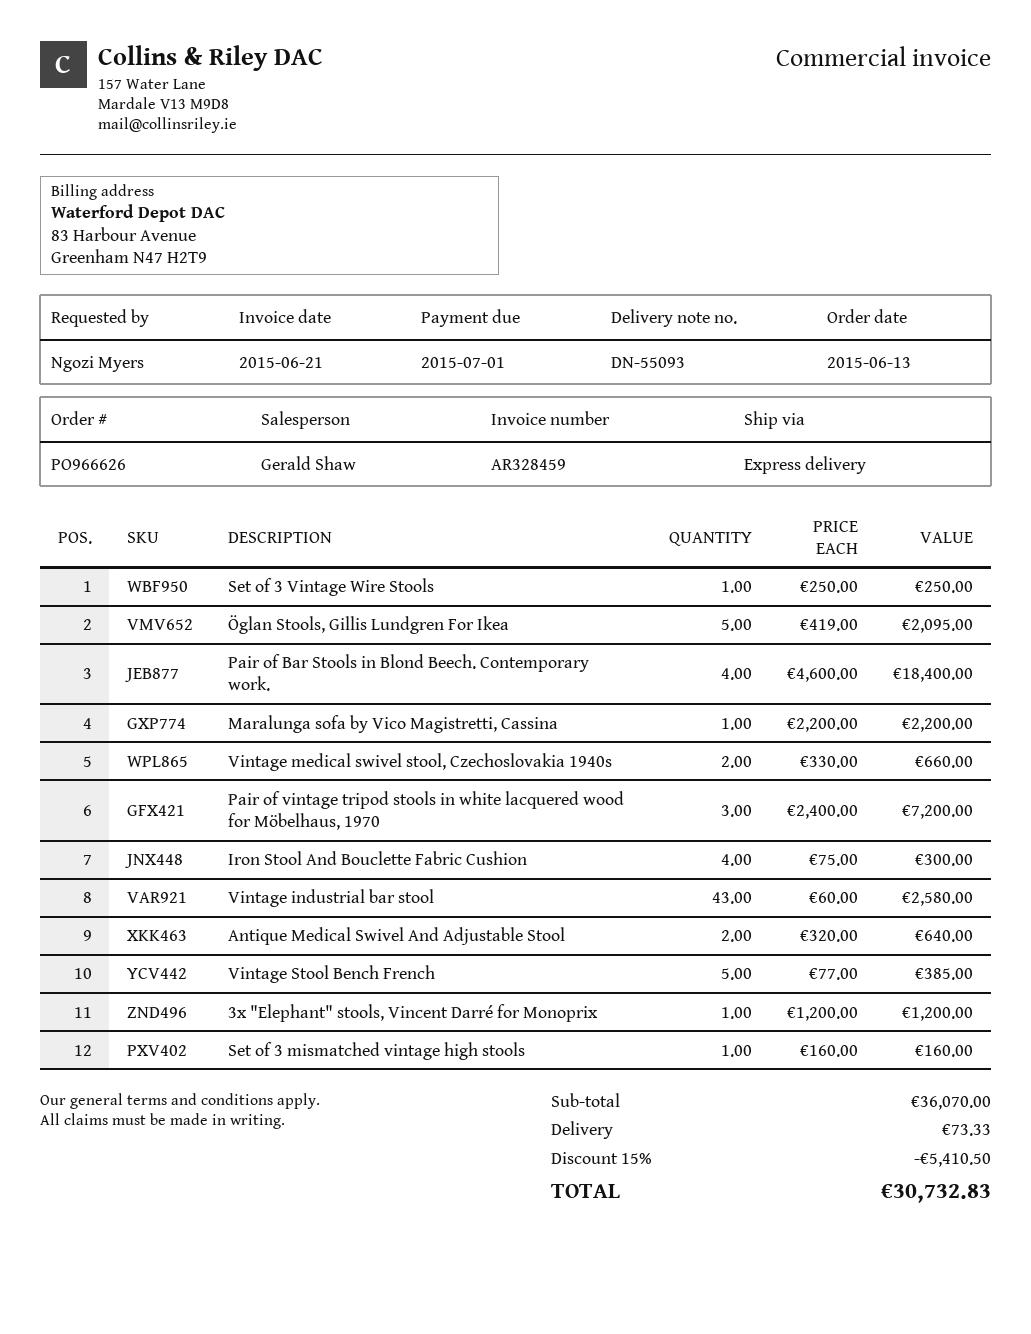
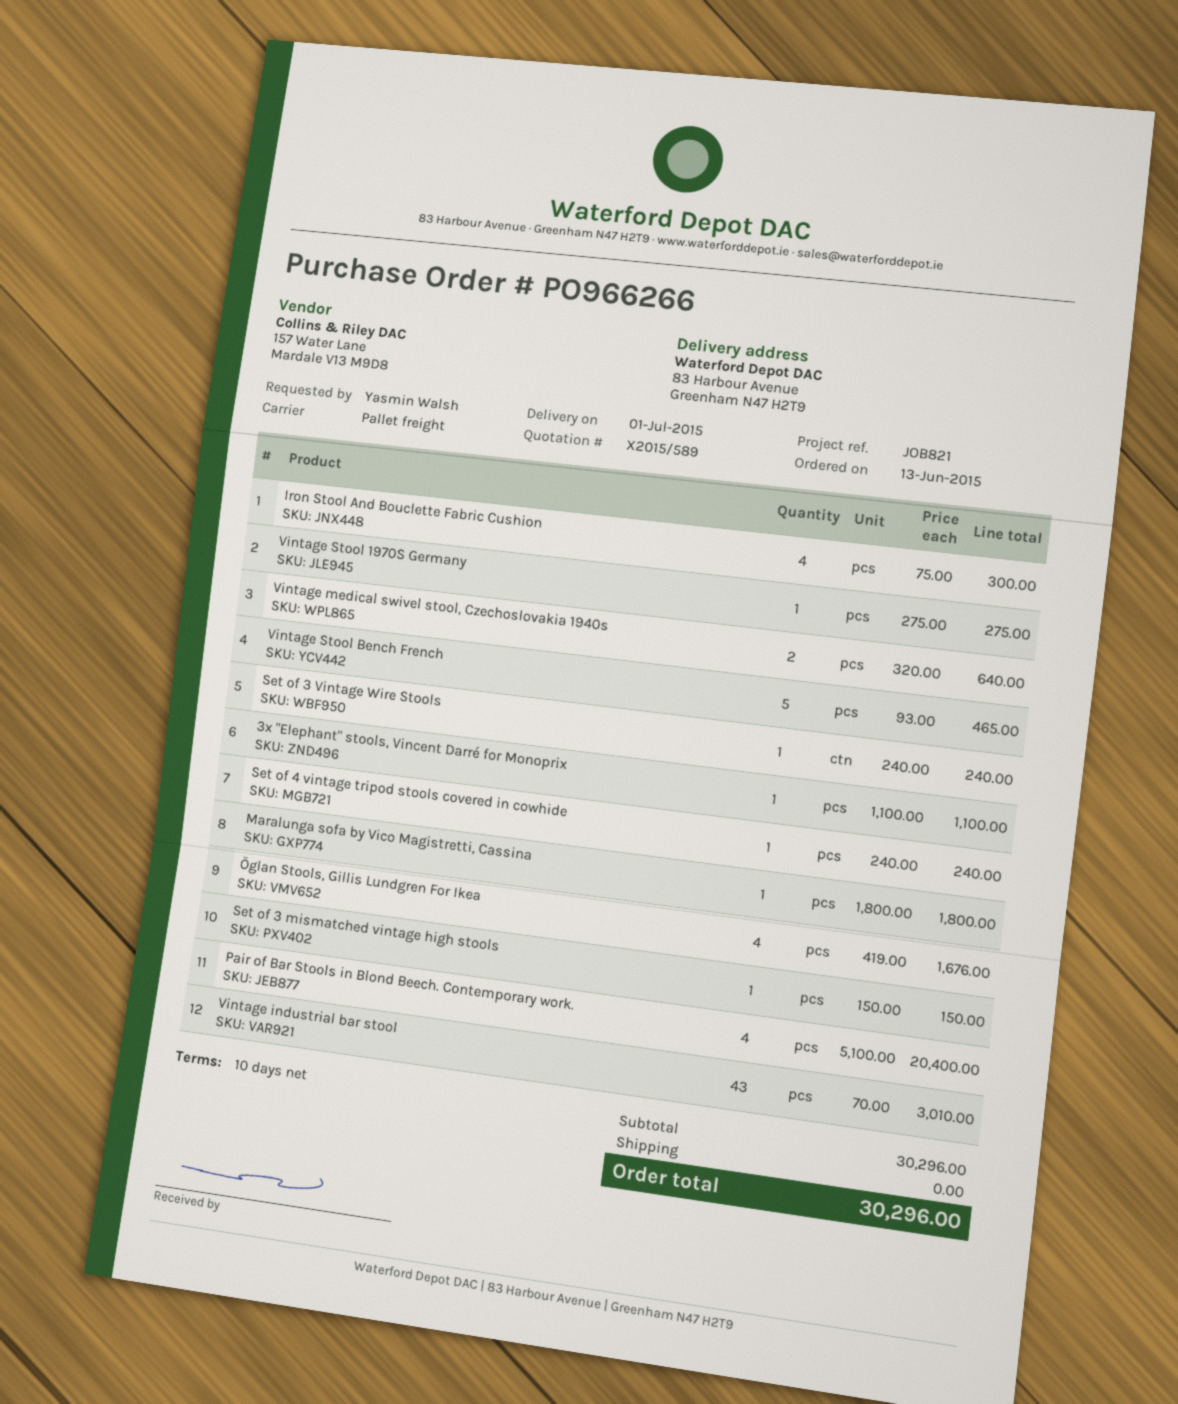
order number: PO966626 -> PO966266
ordered by: Ngozi Myers -> Yasmin Walsh
shipping method: express -> pallet freight
Set of 3 Vintage Wire Stools: 1 x 250.00 = 250.00 -> 1 x 240.00 = 240.00
Öglan Stools, Gillis Lundgren For Ikea: 5 x 419.00 = 2095.00 -> 4 x 419.00 = 1676.00
Pair of Bar Stools in Blond Beech. Contemporary work.: 4 x 4600.00 = 18400.00 -> 4 x 5100.00 = 20400.00
Maralunga sofa by Vico Magistretti, Cassina: 1 x 2200.00 = 2200.00 -> 1 x 1800.00 = 1800.00
Vintage medical swivel stool, Czechoslovakia 1940s: 2 x 330.00 = 660.00 -> 2 x 320.00 = 640.00
Pair of vintage tripod stools in white lacquered wood for Möbelhaus, 1970: 3 x 2400.00 = 7200.00 -> none
Vintage industrial bar stool: 43 x 60.00 = 2580.00 -> 43 x 70.00 = 3010.00
Antique Medical Swivel And Adjustable Stool: 2 x 320.00 = 640.00 -> none
Vintage Stool Bench French: 5 x 77.00 = 385.00 -> 5 x 93.00 = 465.00
3x "Elephant" stools, Vincent Darré for Monoprix: 1 x 1200.00 = 1200.00 -> 1 x 1100.00 = 1100.00
Set of 3 mismatched vintage high stools: 1 x 160.00 = 160.00 -> 1 x 150.00 = 150.00
Vintage Stool 1970S Germany: none -> 1 x 275.00 = 275.00
Set of 4 vintage tripod stools covered in cowhide: none -> 1 x 240.00 = 240.00
subtotal: 36070.00 -> 30296.00
discount: 15% = 5410.50 -> none
shipping: 73.33 -> 0.00
total: 30732.83 -> 30296.00

